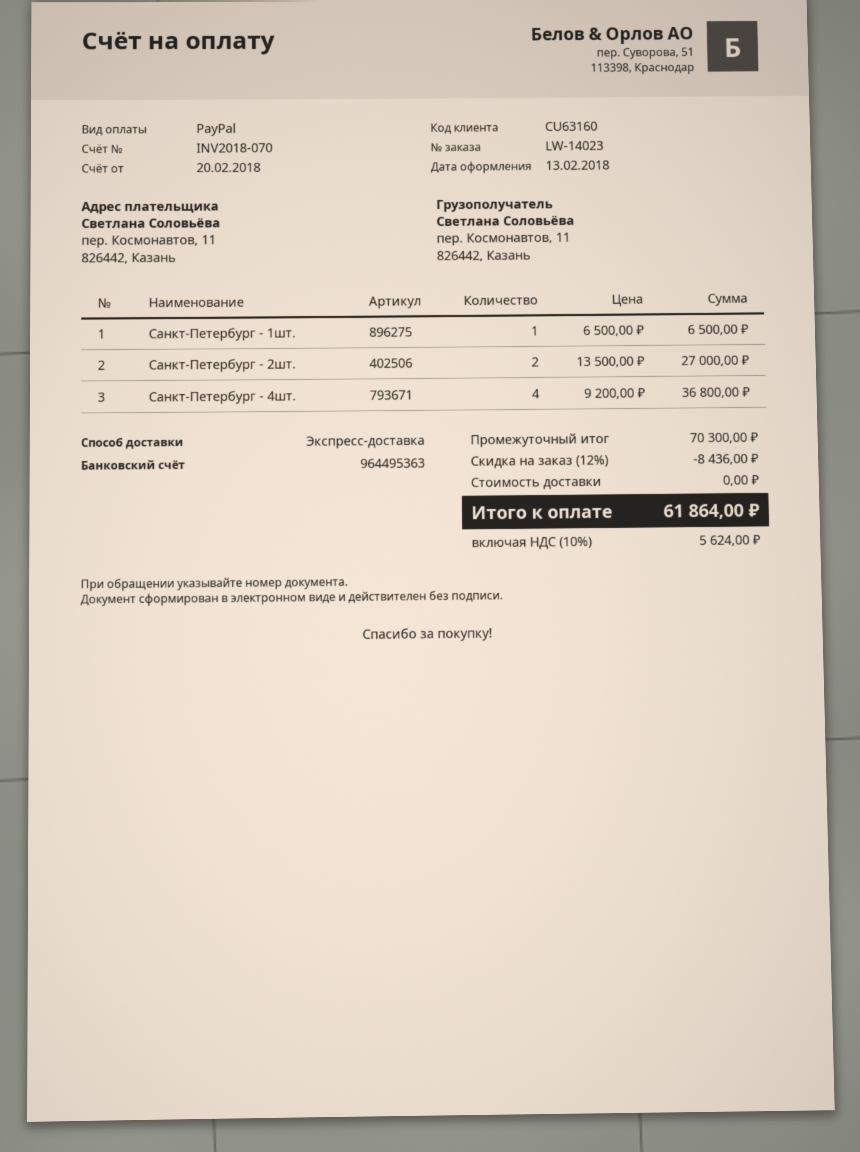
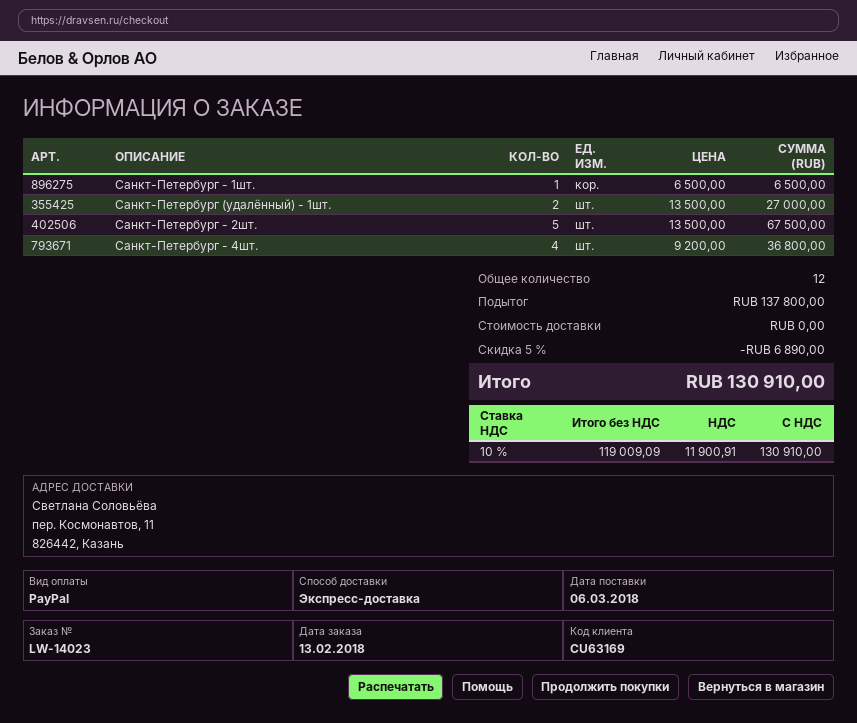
customer number: CU63160 -> CU63169
Санкт-Петербург - 2шт.: 2 x 13500.00 = 27000.00 -> 5 x 13500.00 = 67500.00
Санкт-Петербург (удалённый) - 1шт.: none -> 2 x 13500.00 = 27000.00
subtotal: 70300.00 -> 137800.00
discount: 12% = 8436.00 -> 5% = 6890.00
tax: 10% = 5624.00 -> 10% = 11900.91
total: 61864.00 -> 130910.00

